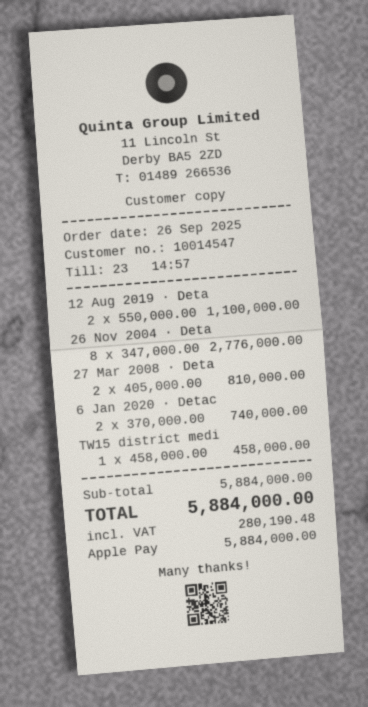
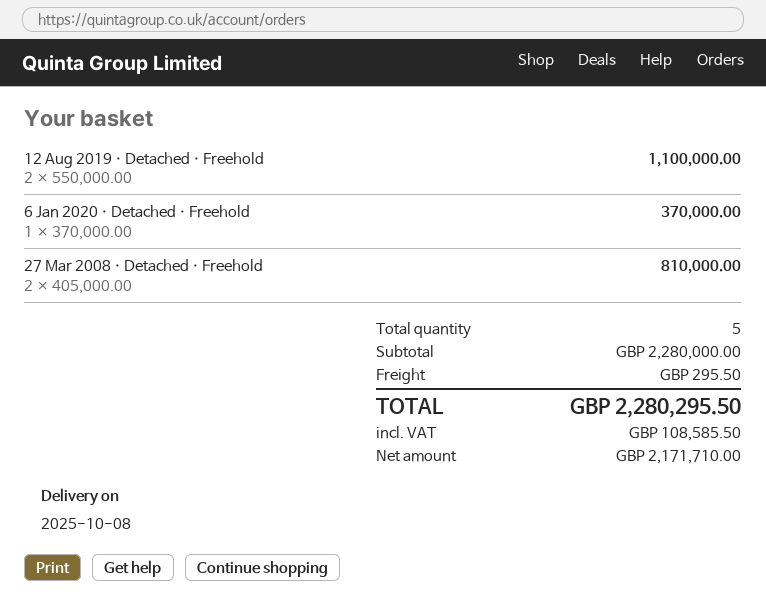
26 Nov 2004 · Deta: 8 x 347000.00 = 2776000.00 -> none
6 Jan 2020 · Detac: 2 x 370000.00 = 740000.00 -> 1 x 370000.00 = 370000.00
TW15 district medi: 1 x 458000.00 = 458000.00 -> none
subtotal: 5884000.00 -> 2280000.00
shipping: none -> 295.50
tax: 280190.48 -> 108585.50
total: 5884000.00 -> 2280295.50

